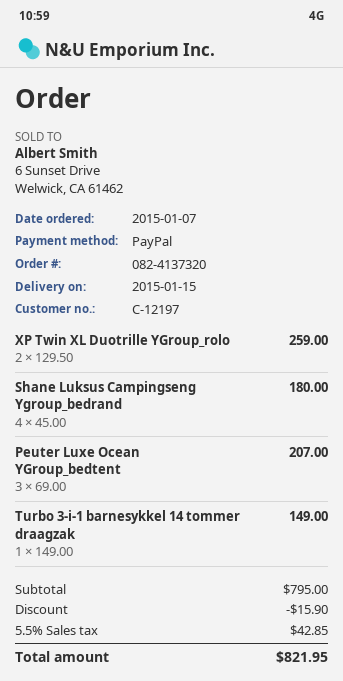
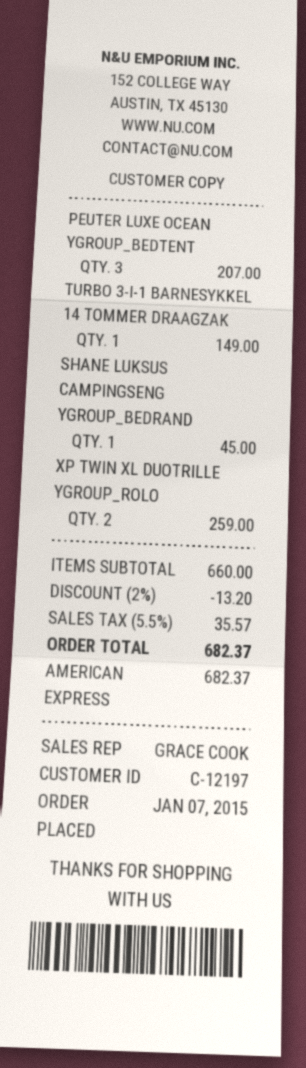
payment method: PayPal -> American Express
Shane Luksus Campingseng Ygroup_bedrand: 4 for 180.00 -> 1 for 45.00
subtotal: 795.00 -> 660.00
discount: 15.90 -> 13.20
tax: 5.5% = 42.85 -> 5.5% = 35.57
total: 821.95 -> 682.37

